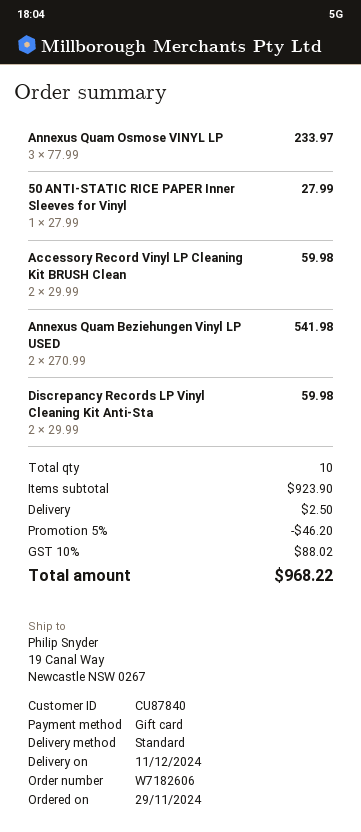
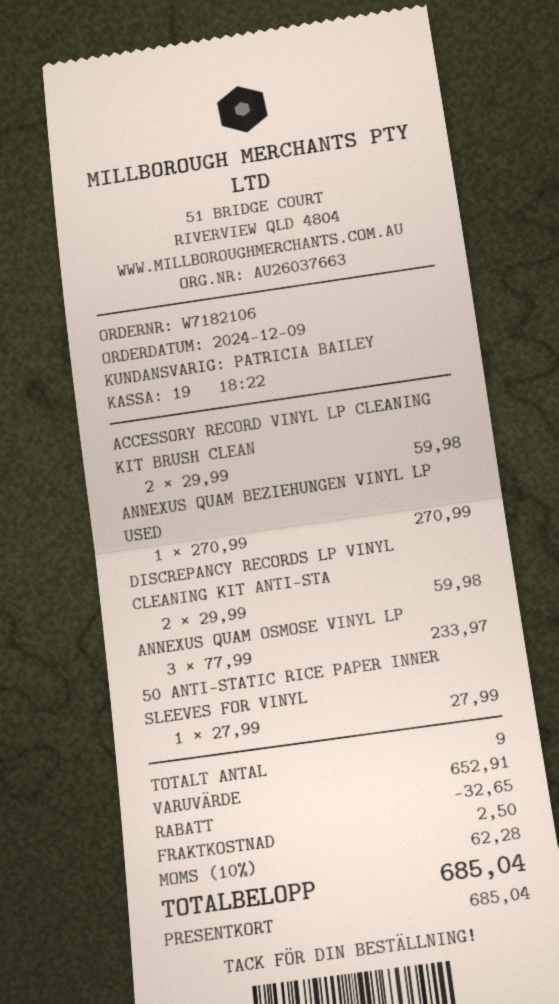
order number: W7182606 -> W7182106
order date: 2024-11-29 -> 2024-12-09
Annexus Quam Beziehungen Vinyl LP USED: 2 x 270.99 = 541.98 -> 1 x 270.99 = 270.99
total quantity: 10 -> 9
subtotal: 923.90 -> 652.91
discount: 46.20 -> 32.65
tax: 10% = 88.02 -> 10% = 62.28
total: 968.22 -> 685.04

